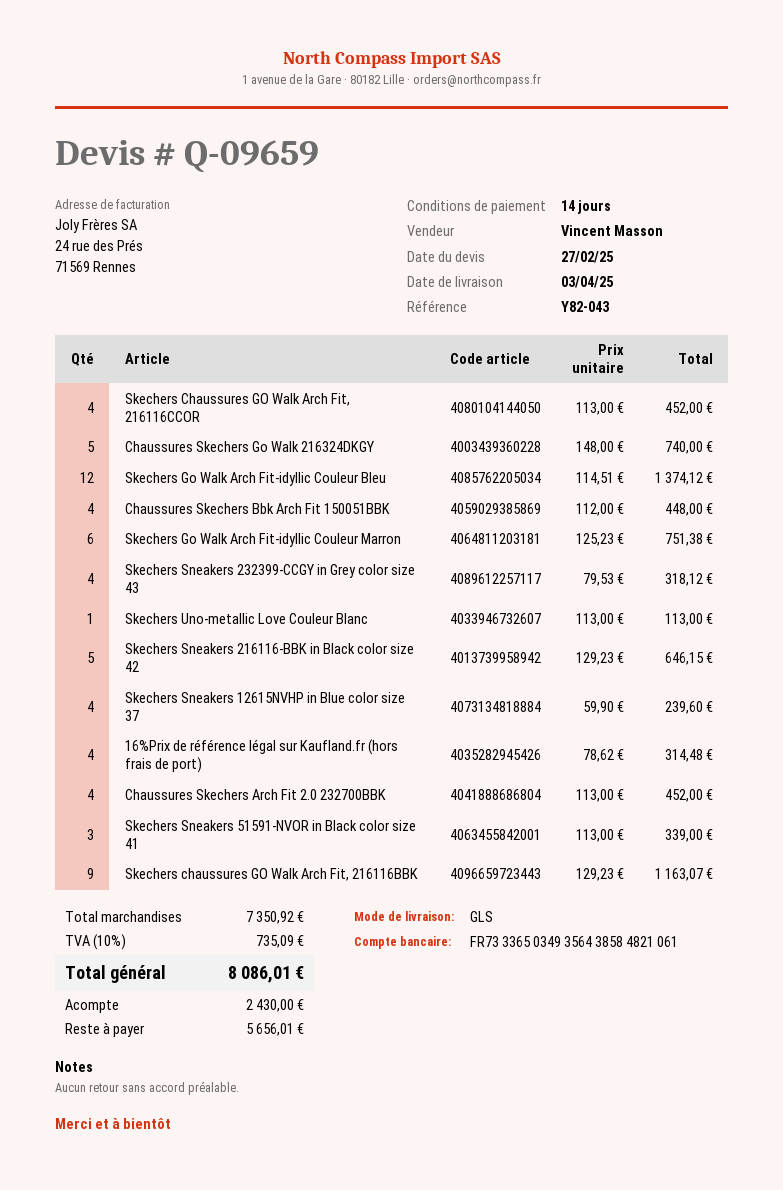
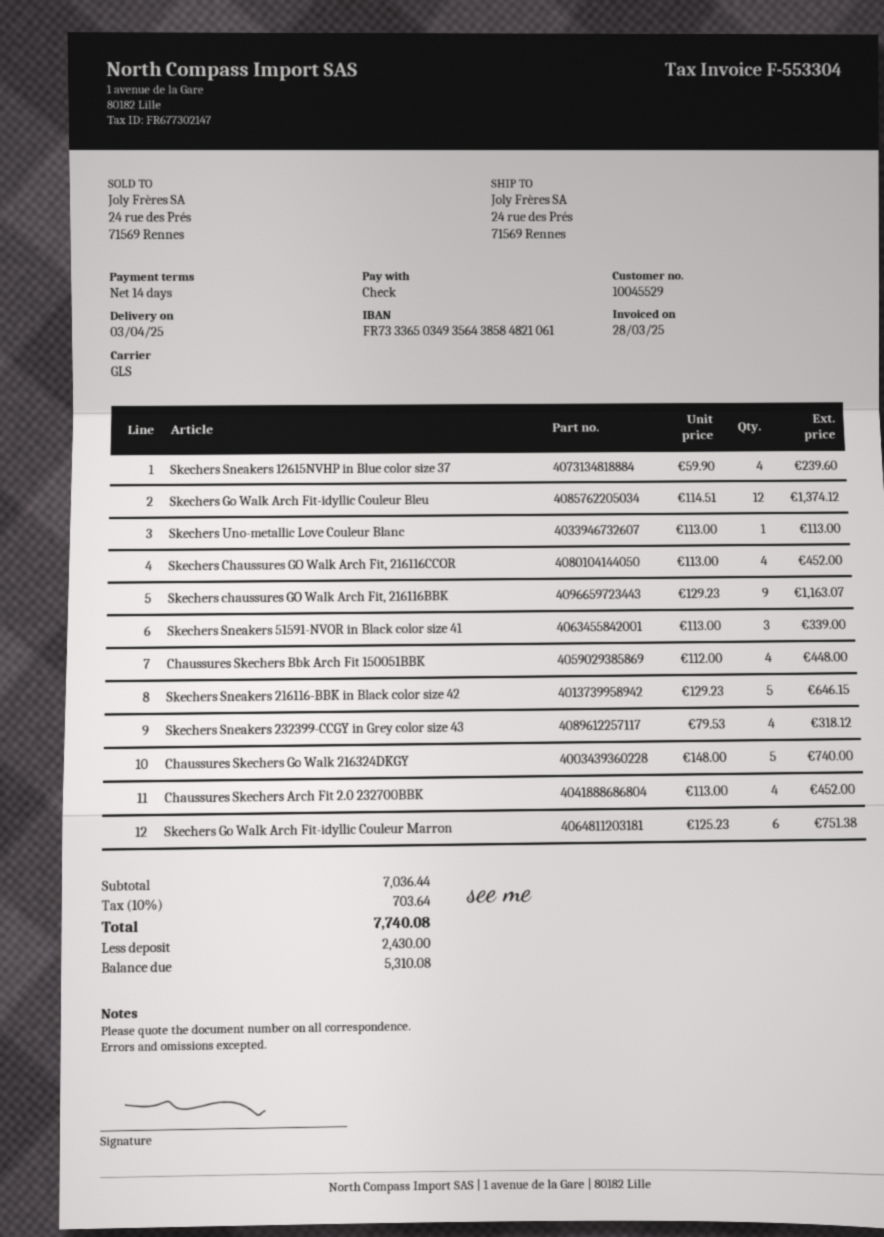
16%Prix de référence légal sur Kaufland.fr (hors frais de port): 4 x 78.62 = 314.48 -> none
subtotal: 7350.92 -> 7036.44
tax: 10% = 735.09 -> 10% = 703.64
total: 8086.01 -> 7740.08
balance: 5656.01 -> 5310.08

